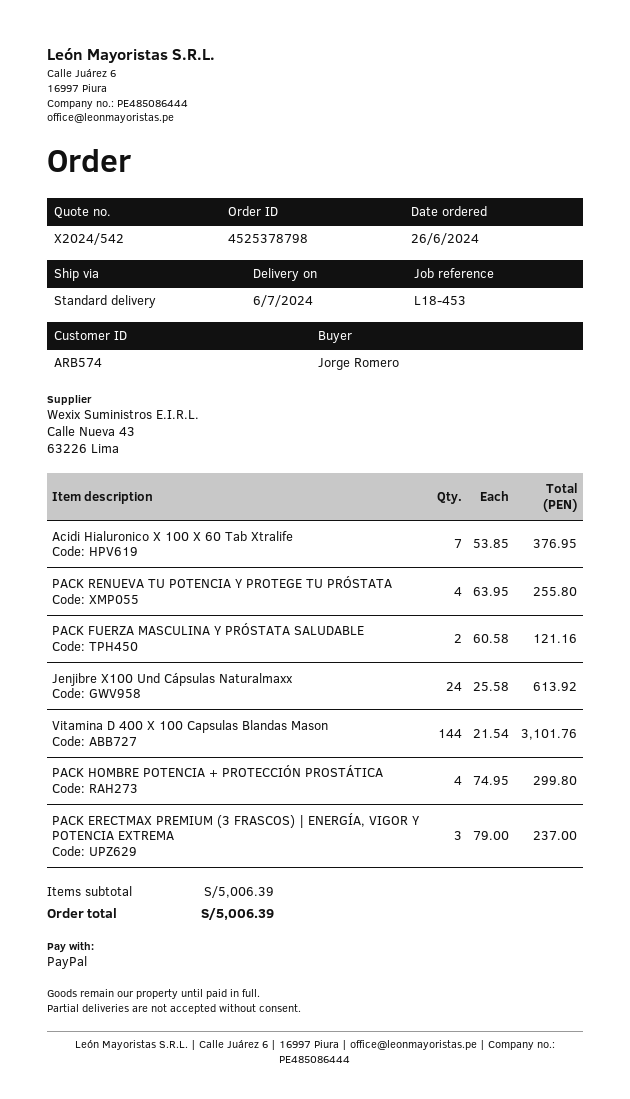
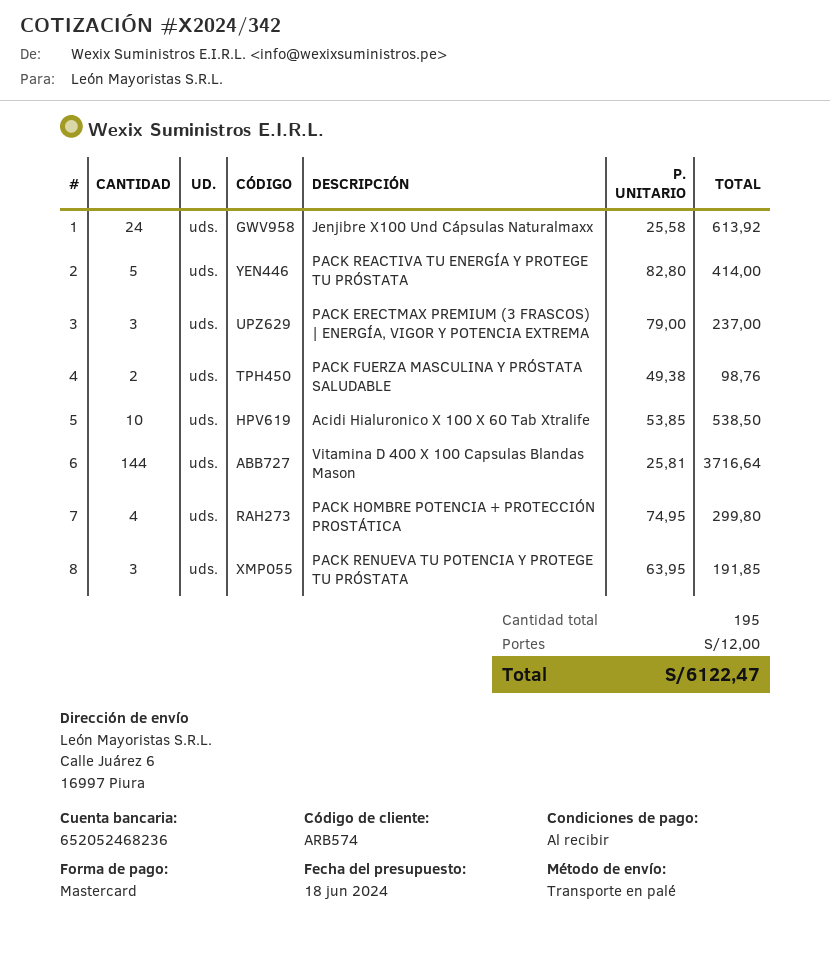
quote number: X2024/542 -> X2024/342
payment method: PayPal -> Mastercard
shipping method: standard -> pallet freight
Acidi Hialuronico X 100 X 60 Tab Xtralife: 7 x 53.85 = 376.95 -> 10 x 53.85 = 538.50
PACK RENUEVA TU POTENCIA Y PROTEGE TU PRÓSTATA: 4 x 63.95 = 255.80 -> 3 x 63.95 = 191.85
PACK FUERZA MASCULINA Y PRÓSTATA SALUDABLE: 2 x 60.58 = 121.16 -> 2 x 49.38 = 98.76
Vitamina D 400 X 100 Capsulas Blandas Mason: 144 x 21.54 = 3101.76 -> 144 x 25.81 = 3716.64
PACK REACTIVA TU ENERGÍA Y PROTEGE TU PRÓSTATA: none -> 5 x 82.80 = 414.00
shipping: none -> 12.00
total: 5006.39 -> 6122.47

